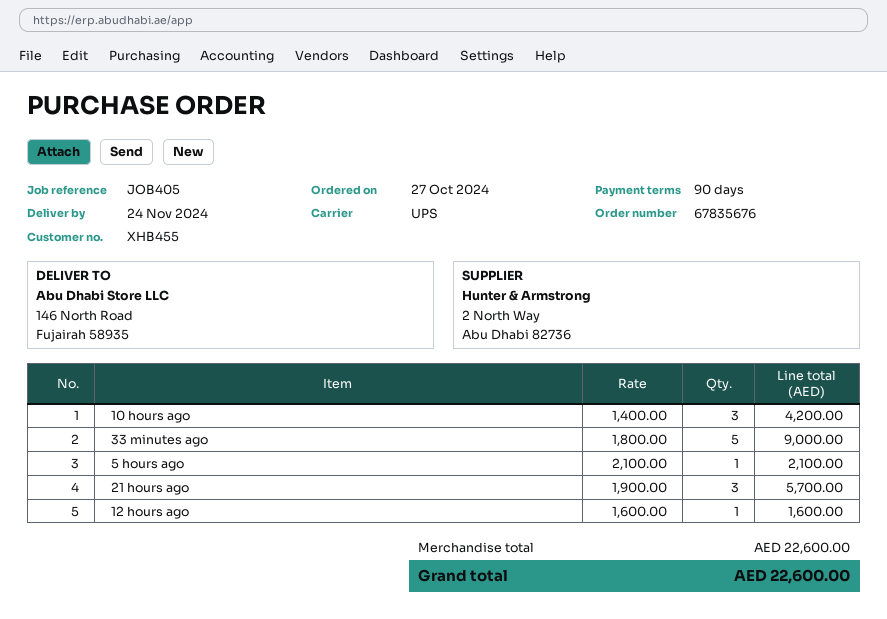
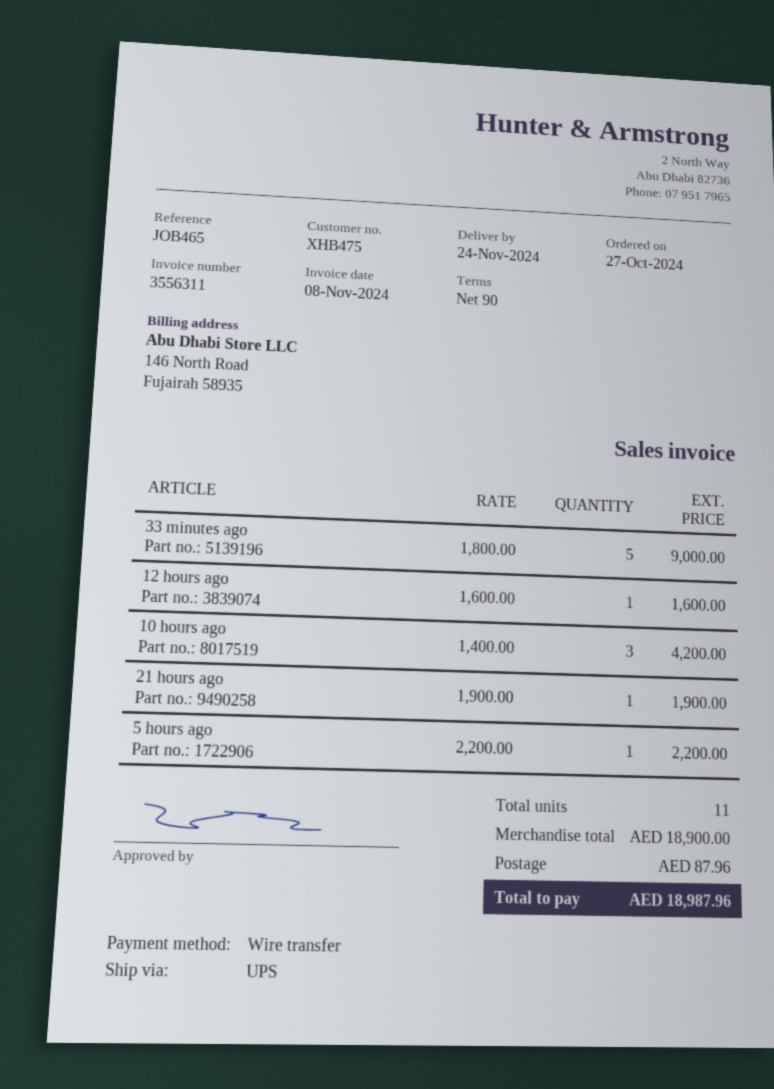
customer number: XHB455 -> XHB475
reference: JOB405 -> JOB465
5 hours ago: 1 x 2100.00 = 2100.00 -> 1 x 2200.00 = 2200.00
21 hours ago: 3 x 1900.00 = 5700.00 -> 1 x 1900.00 = 1900.00
subtotal: 22600.00 -> 18900.00
shipping: none -> 87.96
total: 22600.00 -> 18987.96

